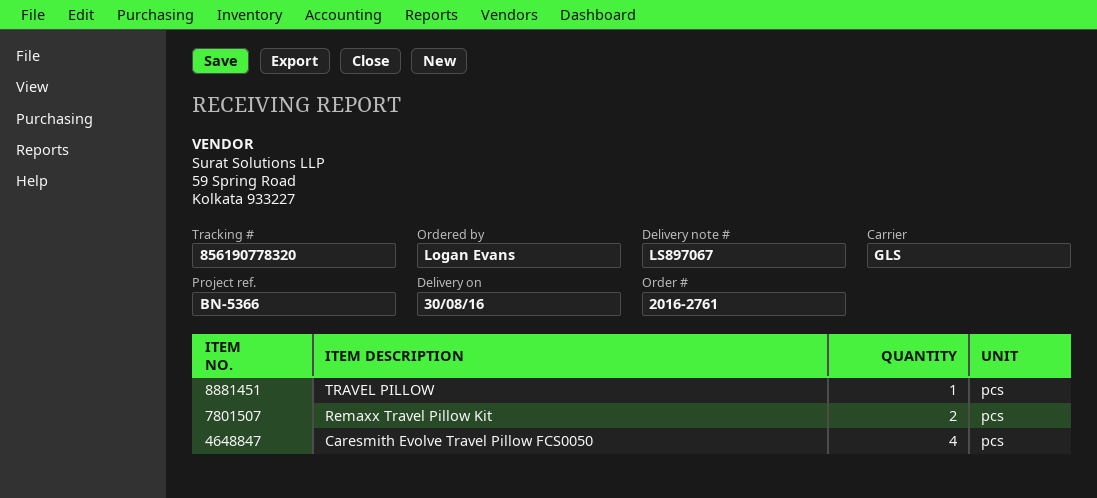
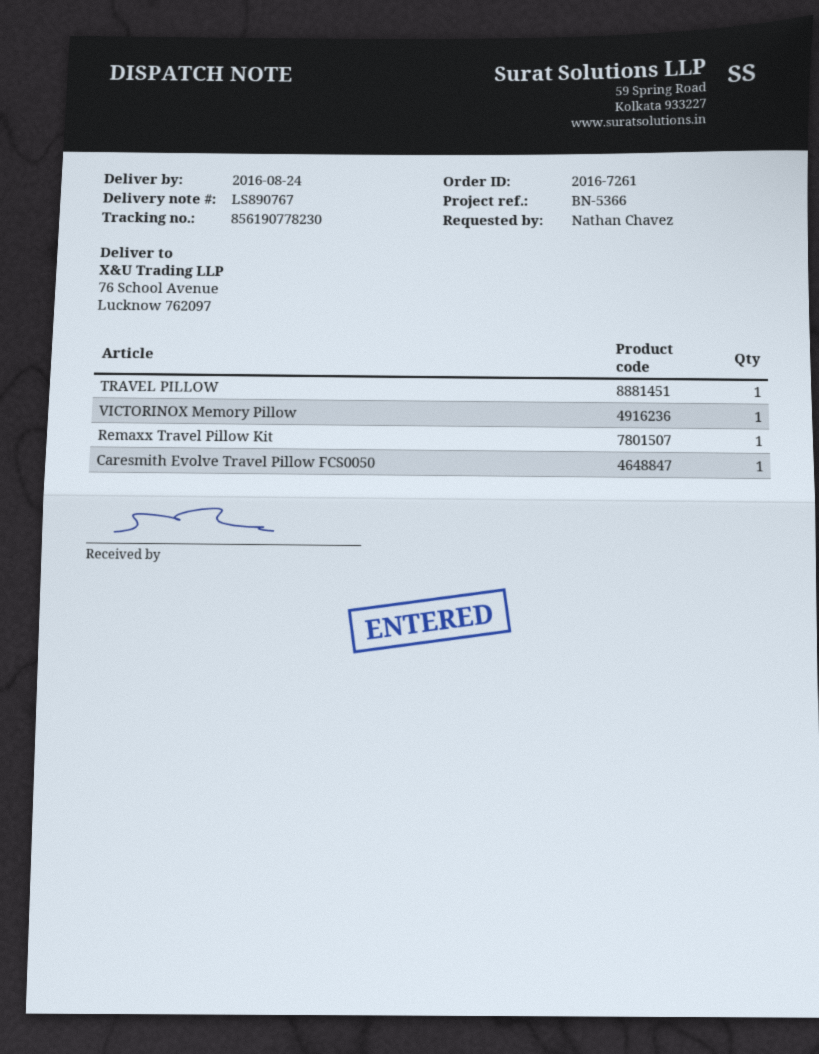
order number: 2016-2761 -> 2016-7261
delivery note number: LS897067 -> LS890767
delivery date: 2016-08-30 -> 2016-08-24
ordered by: Logan Evans -> Nathan Chavez
tracking number: 856190778320 -> 856190778230
Remaxx Travel Pillow Kit: 2 -> 1
Caresmith Evolve Travel Pillow FCS0050: 4 -> 1
VICTORINOX Memory Pillow: none -> 1

